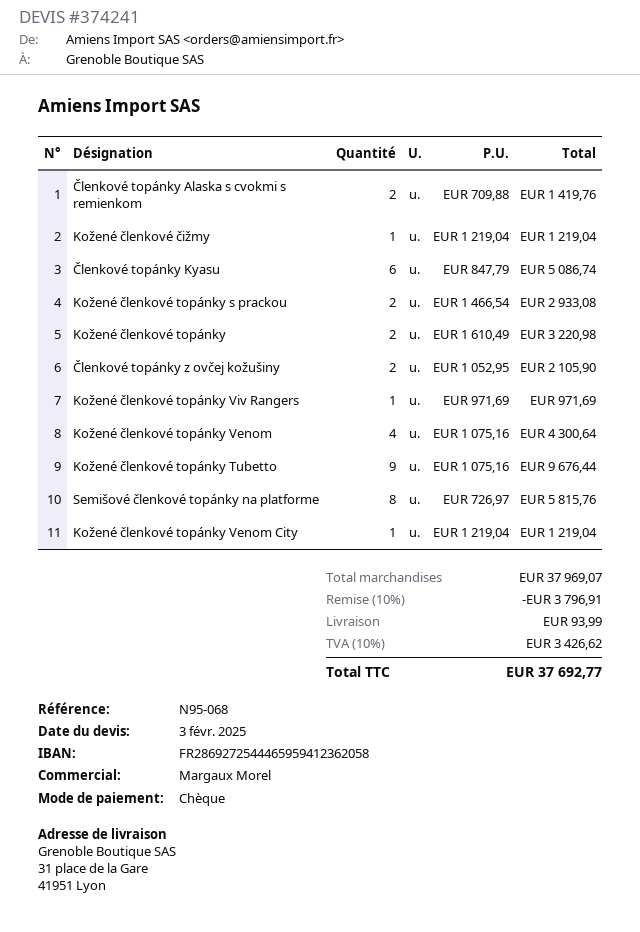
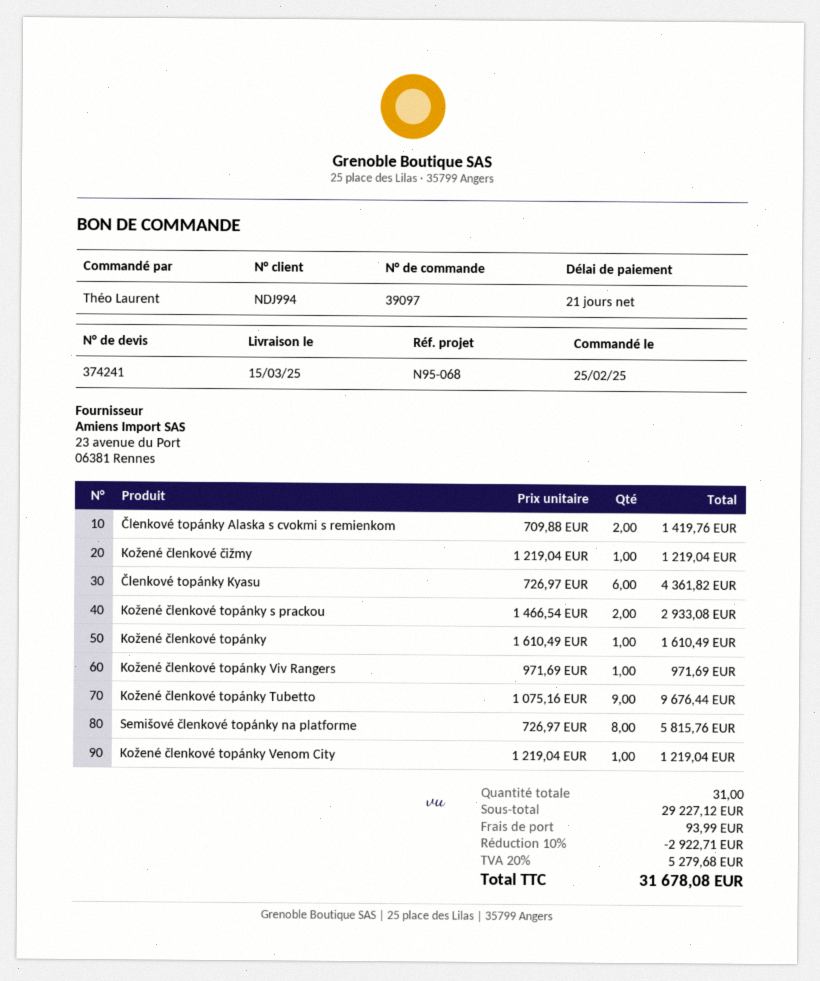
Členkové topánky Kyasu: 6 x 847.79 = 5086.74 -> 6 x 726.97 = 4361.82
Kožené členkové topánky: 2 x 1610.49 = 3220.98 -> 1 x 1610.49 = 1610.49
Členkové topánky z ovčej kožušiny: 2 x 1052.95 = 2105.90 -> none
Kožené členkové topánky Venom: 4 x 1075.16 = 4300.64 -> none
subtotal: 37969.07 -> 29227.12
discount: 10% = 3796.91 -> 10% = 2922.71
tax: 10% = 3426.62 -> 20% = 5279.68
total: 37692.77 -> 31678.08

